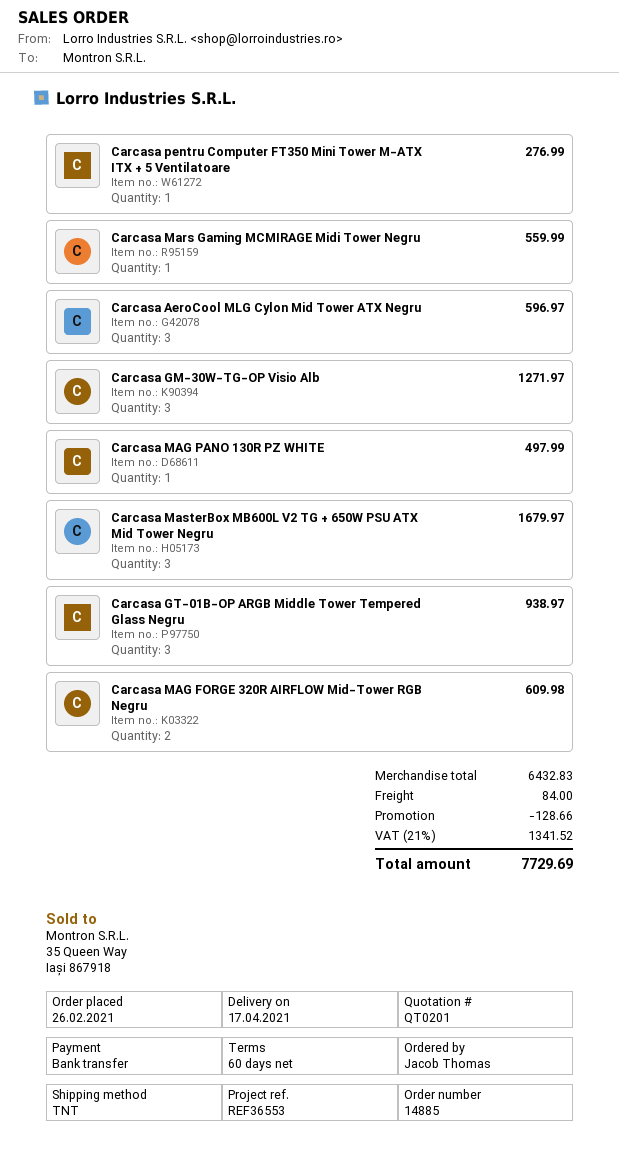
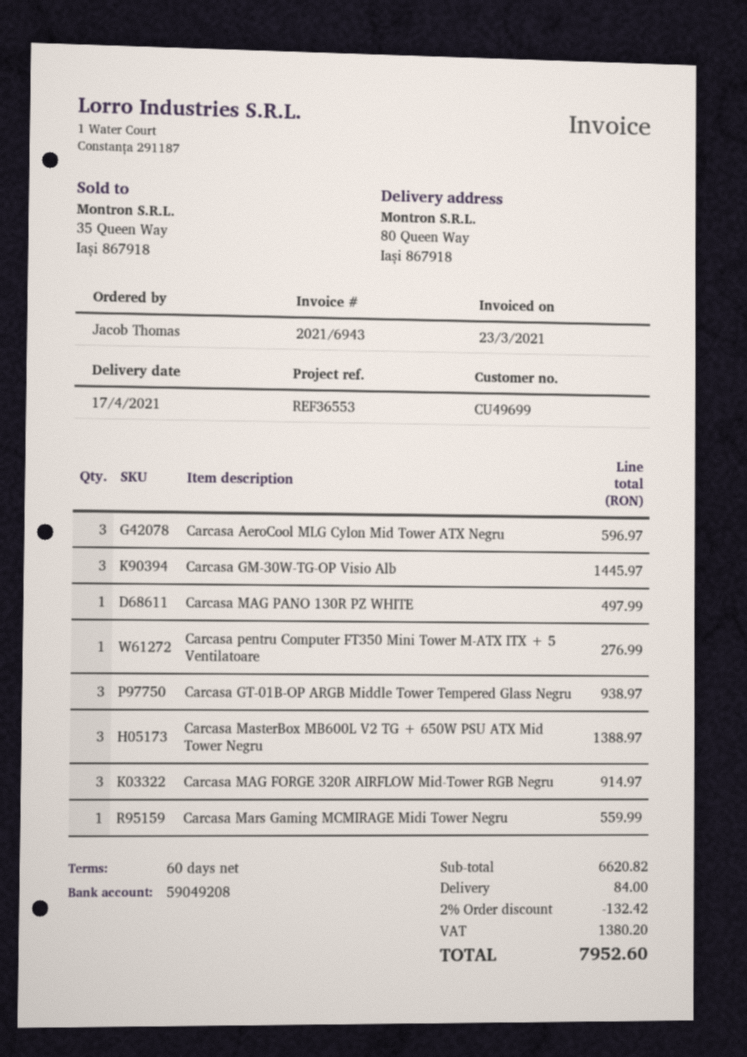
Carcasa GM-30W-TG-OP Visio Alb: 3 for 1271.97 -> 3 for 1445.97
Carcasa MasterBox MB600L V2 TG + 650W PSU ATX Mid Tower Negru: 3 for 1679.97 -> 3 for 1388.97
Carcasa MAG FORGE 320R AIRFLOW Mid-Tower RGB Negru: 2 for 609.98 -> 3 for 914.97
subtotal: 6432.83 -> 6620.82
discount: 128.66 -> 132.42
tax: 1341.52 -> 1380.20
total: 7729.69 -> 7952.60

